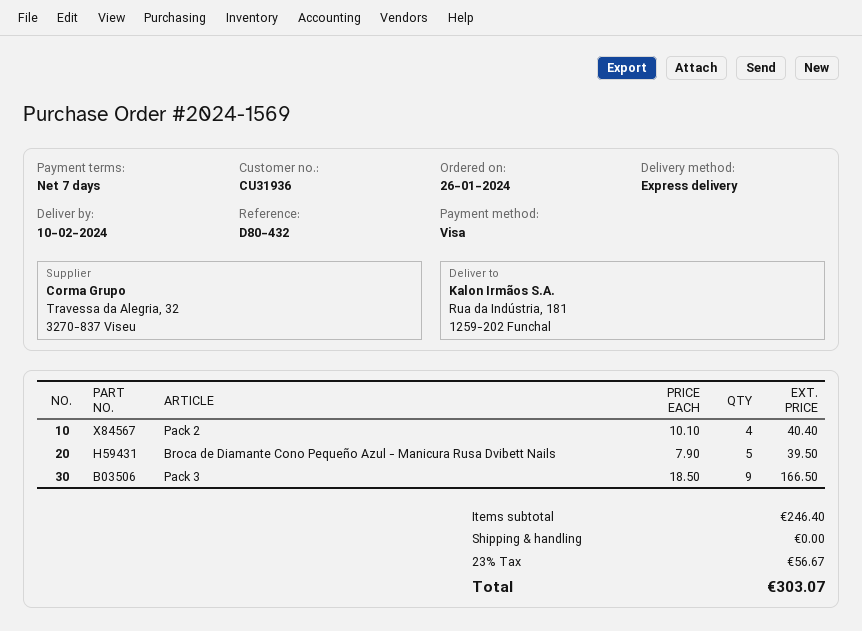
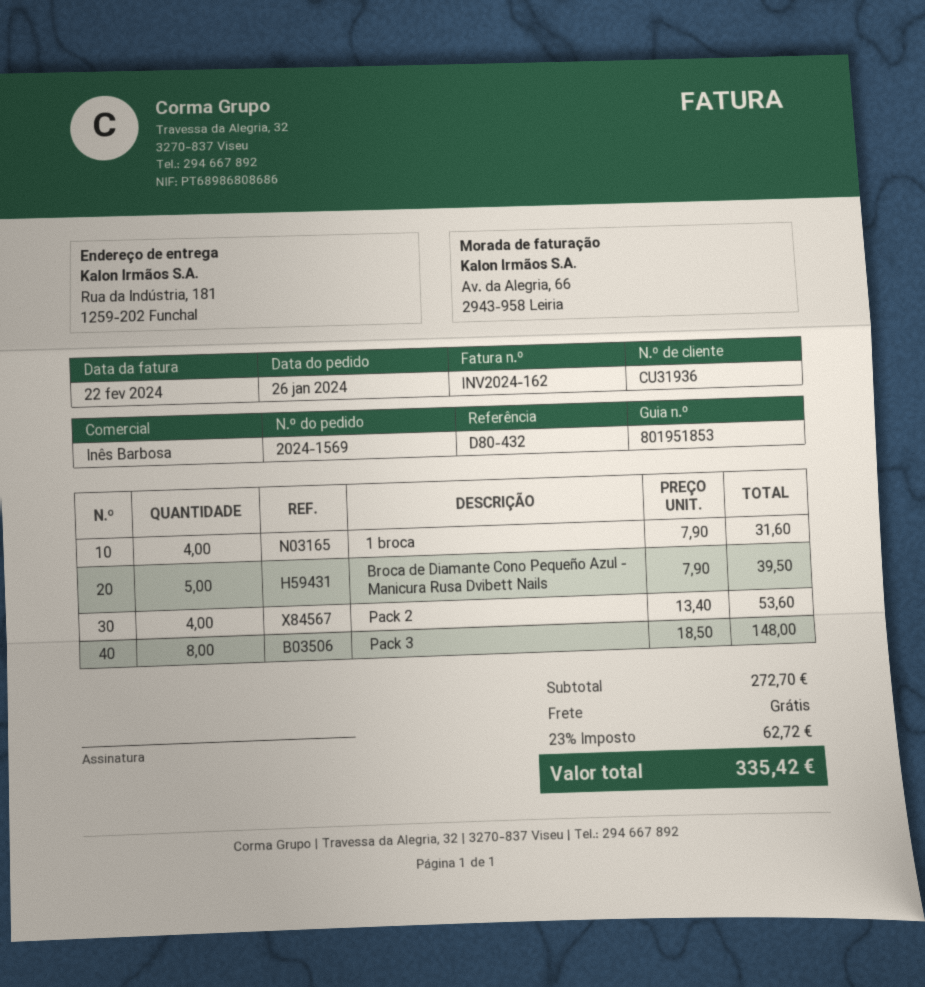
Pack 2: 4 x 10.10 = 40.40 -> 4 x 13.40 = 53.60
Pack 3: 9 x 18.50 = 166.50 -> 8 x 18.50 = 148.00
1 broca: none -> 4 x 7.90 = 31.60
subtotal: 246.40 -> 272.70
tax: 23% = 56.67 -> 23% = 62.72
total: 303.07 -> 335.42

